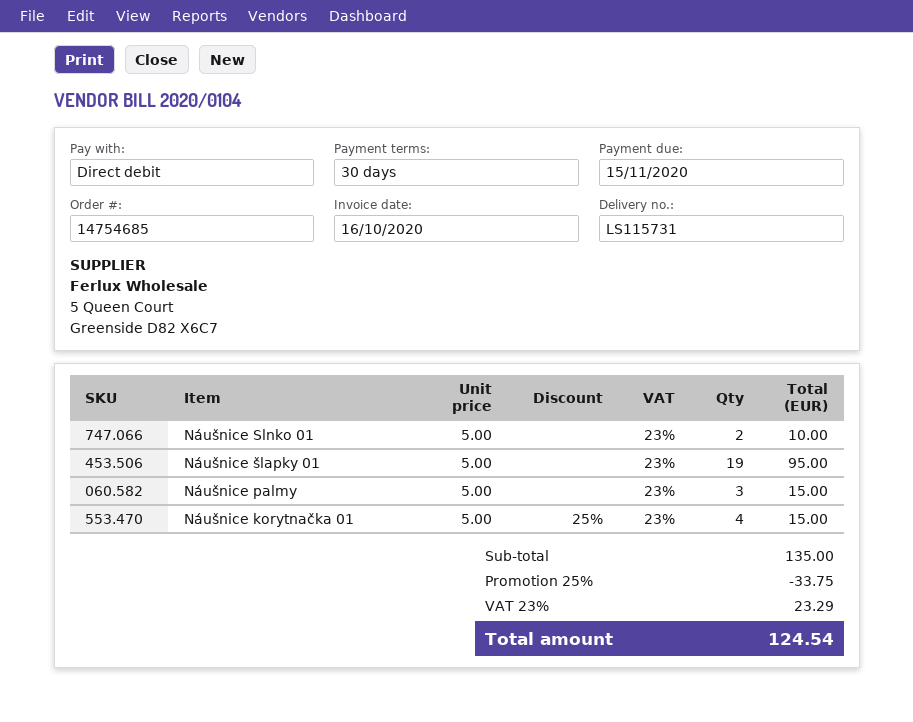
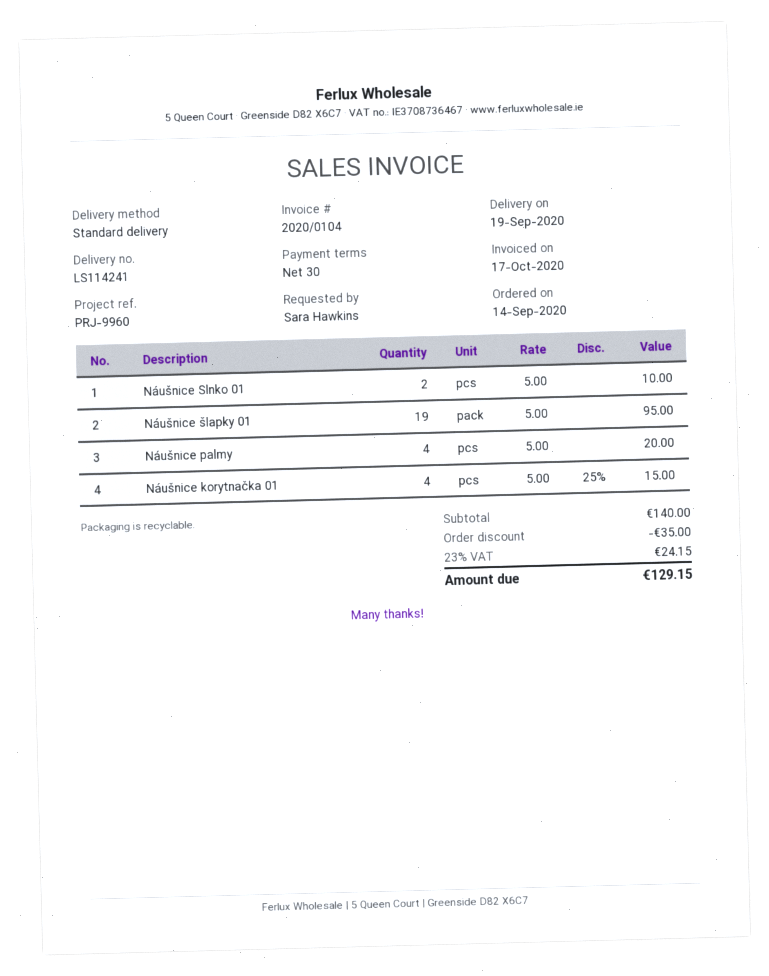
delivery note number: LS115731 -> LS114241
invoice date: 2020-10-16 -> 2020-10-17
Náušnice palmy: 3 x 5.00 = 15.00 -> 4 x 5.00 = 20.00
subtotal: 135.00 -> 140.00
discount: 33.75 -> 35.00
tax: 23% = 23.29 -> 23% = 24.15
total: 124.54 -> 129.15

